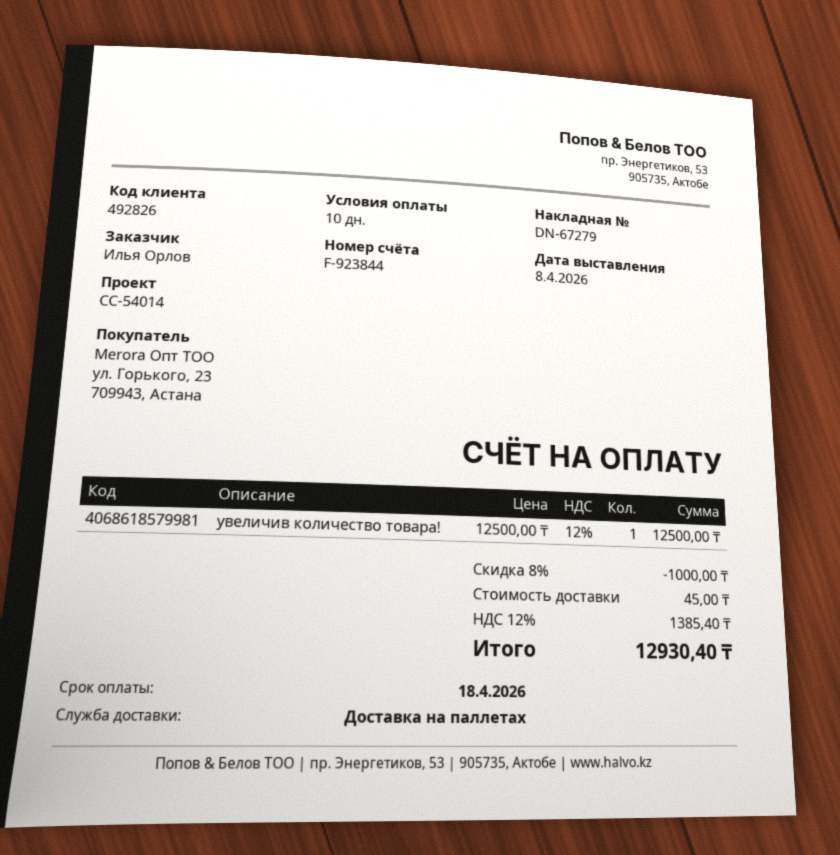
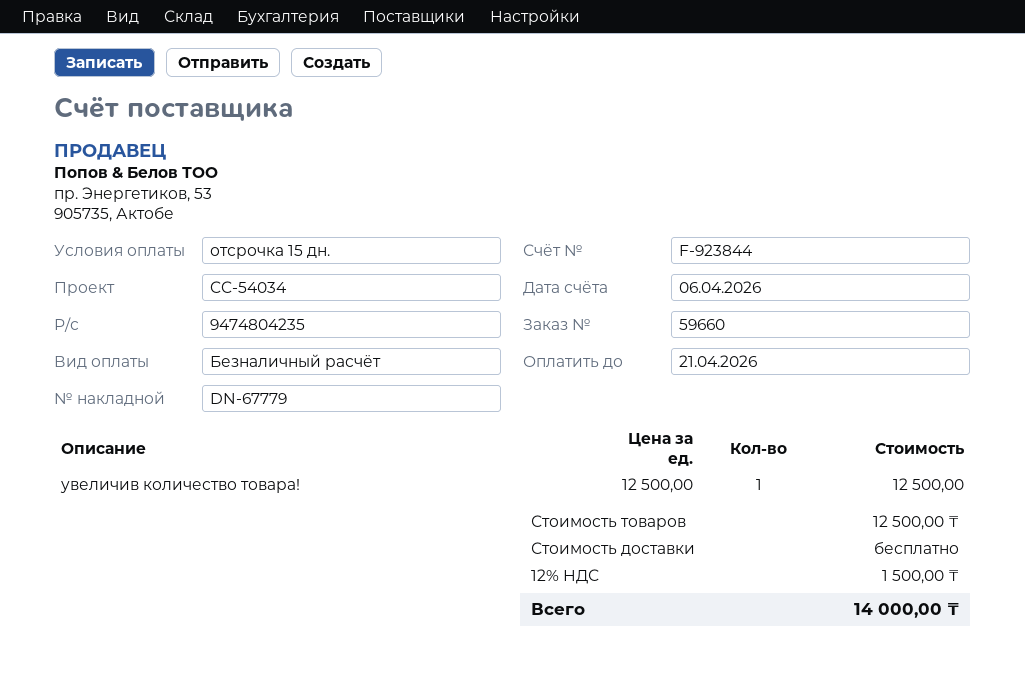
delivery note number: DN-67279 -> DN-67779
invoice date: 2026-04-08 -> 2026-04-06
payment terms: 10 days -> 15 days
due date: 2026-04-18 -> 2026-04-21
reference: CC-54014 -> CC-54034
discount: 8% = 1000.00 -> none
shipping: 45.00 -> 0.00
tax: 12% = 1385.40 -> 12% = 1500.00
total: 12930.40 -> 14000.00

